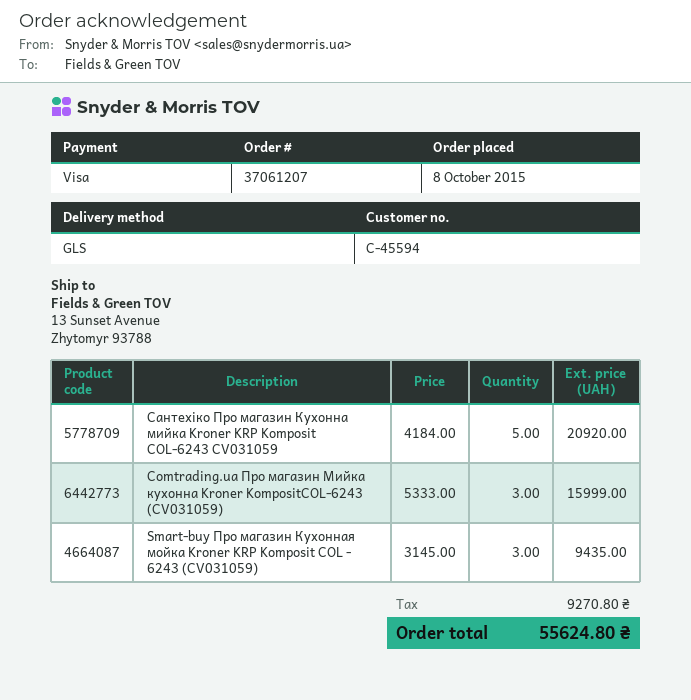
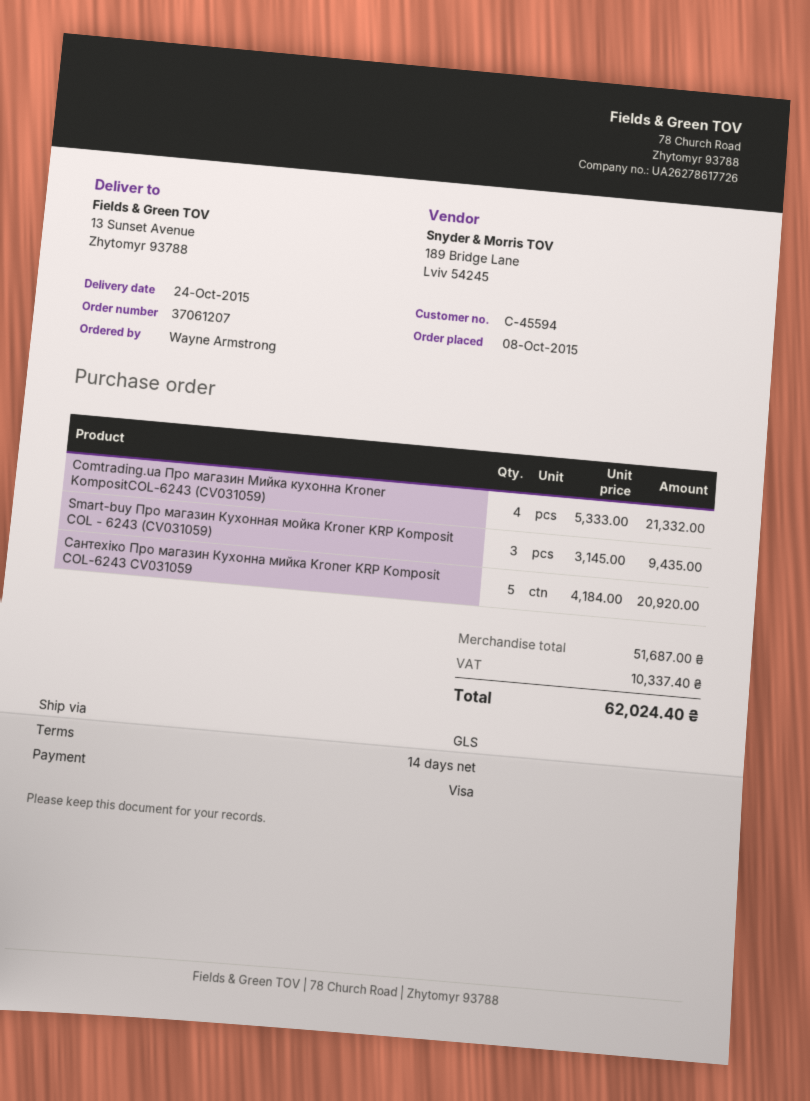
Comtrading.ua Про магазин Мийка кухонна Kroner KompositCOL-6243 (CV031059): 3 x 5333.00 = 15999.00 -> 4 x 5333.00 = 21332.00
tax: 9270.80 -> 10337.40
total: 55624.80 -> 62024.40

